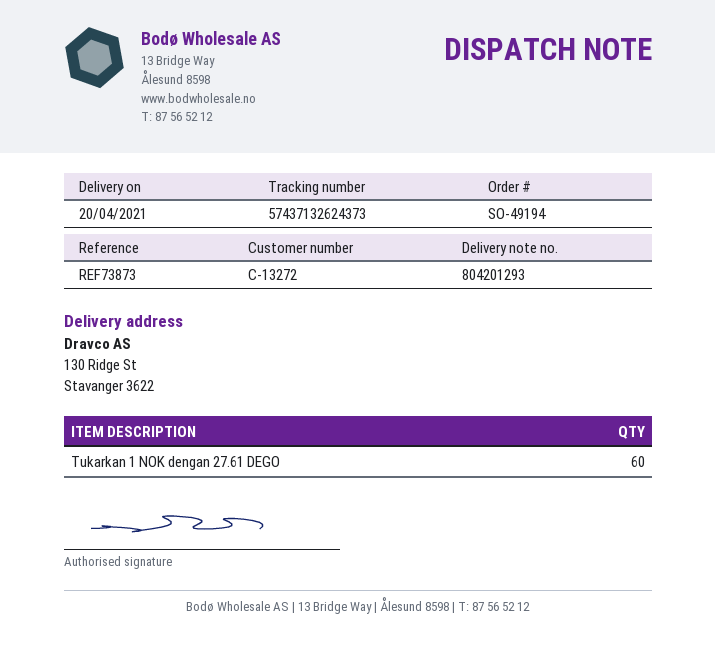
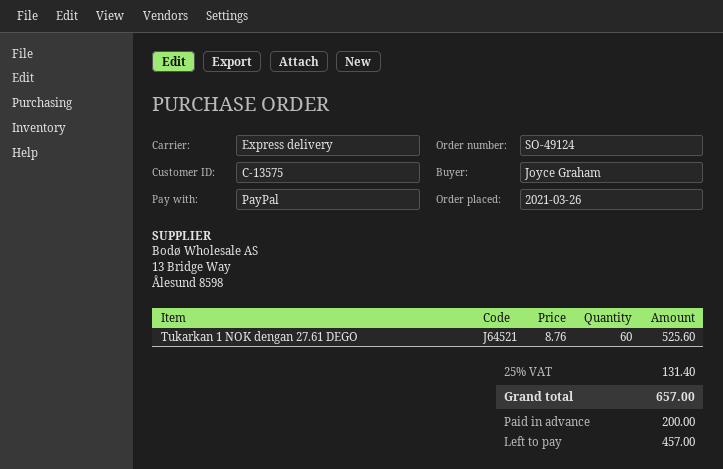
order number: SO-49194 -> SO-49124
customer number: C-13272 -> C-13575

